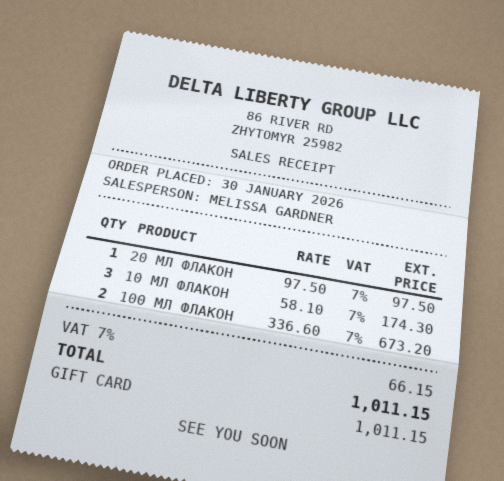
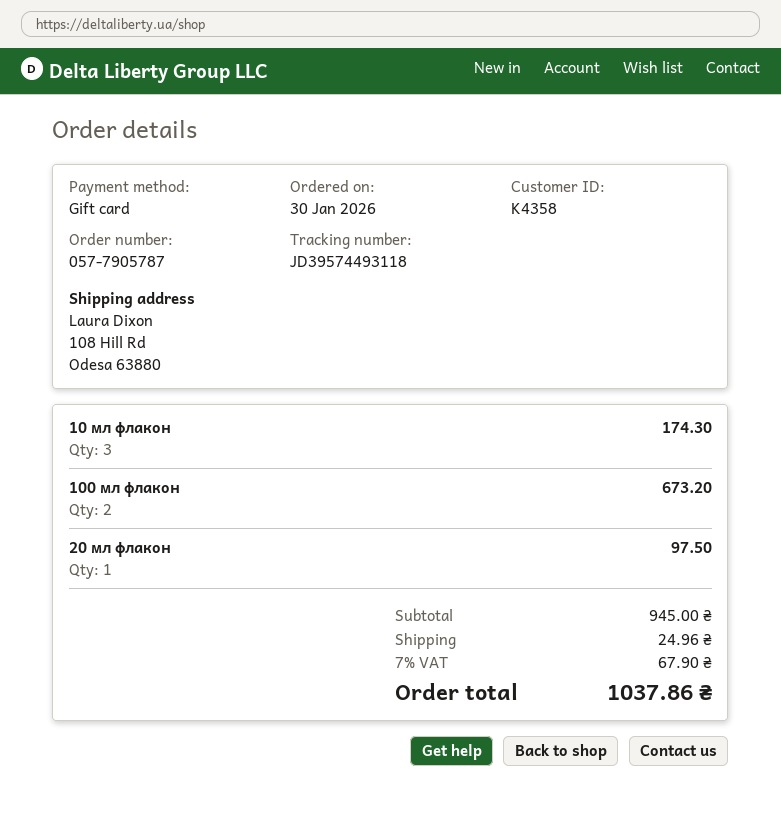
shipping: none -> 24.96
tax: 7% = 66.15 -> 7% = 67.90
total: 1011.15 -> 1037.86

